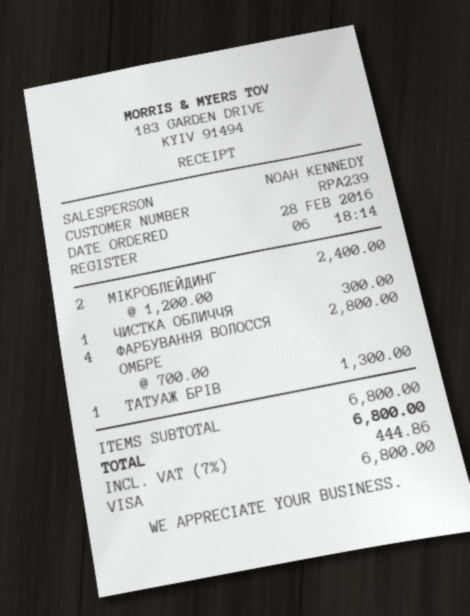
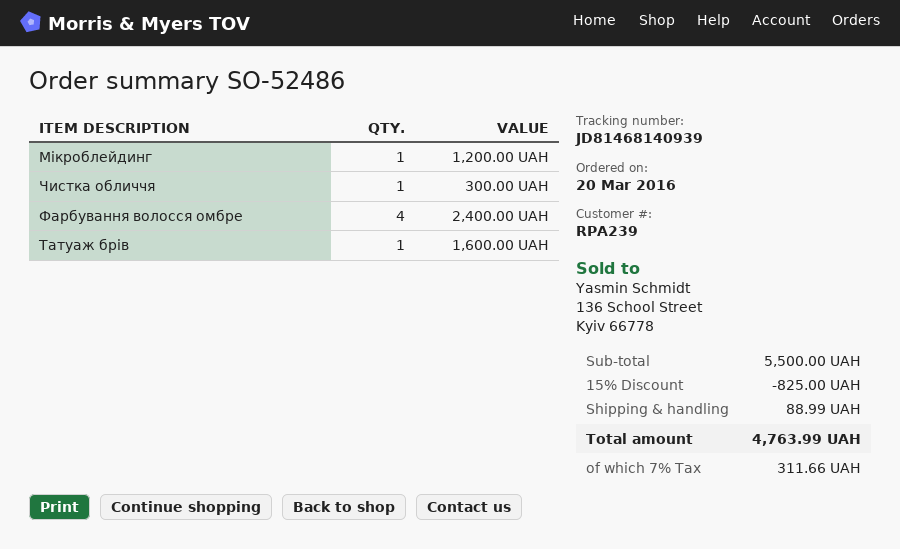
order date: 2016-02-28 -> 2016-03-20
МІКРОБЛЕЙДИНГ: 2 for 2400.00 -> 1 for 1200.00
ФАРБУВАННЯ ВОЛОССЯ ОМБРЕ: 4 for 2800.00 -> 4 for 2400.00
ТАТУАЖ БРІВ: 1 for 1300.00 -> 1 for 1600.00
subtotal: 6800.00 -> 5500.00
discount: none -> 15% = 825.00
shipping: none -> 88.99
tax: 7% = 444.86 -> 7% = 311.66
total: 6800.00 -> 4763.99

